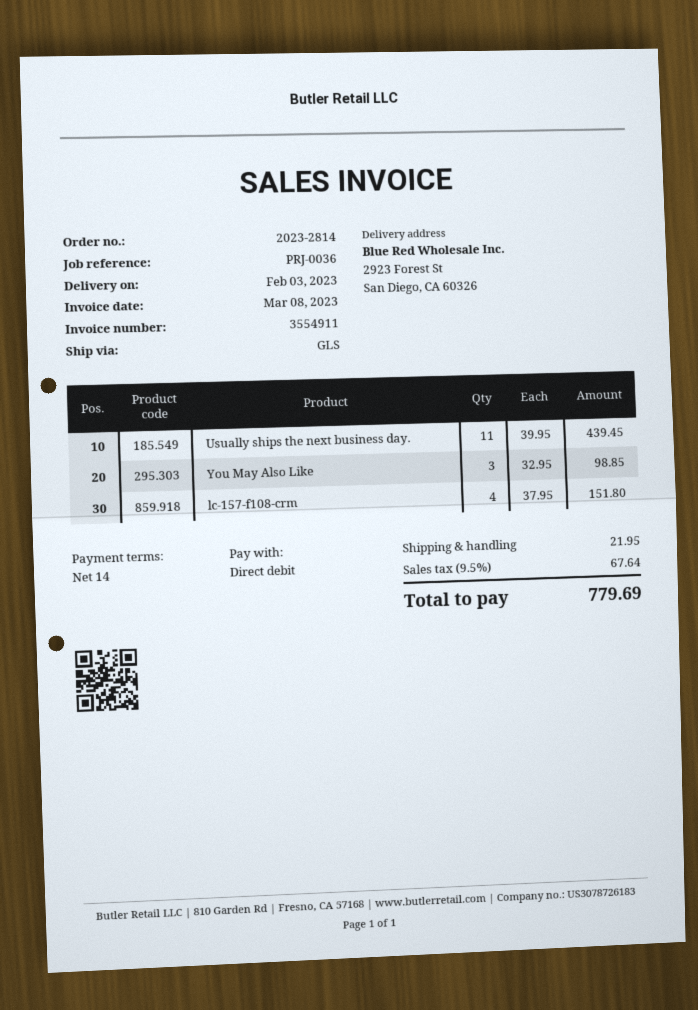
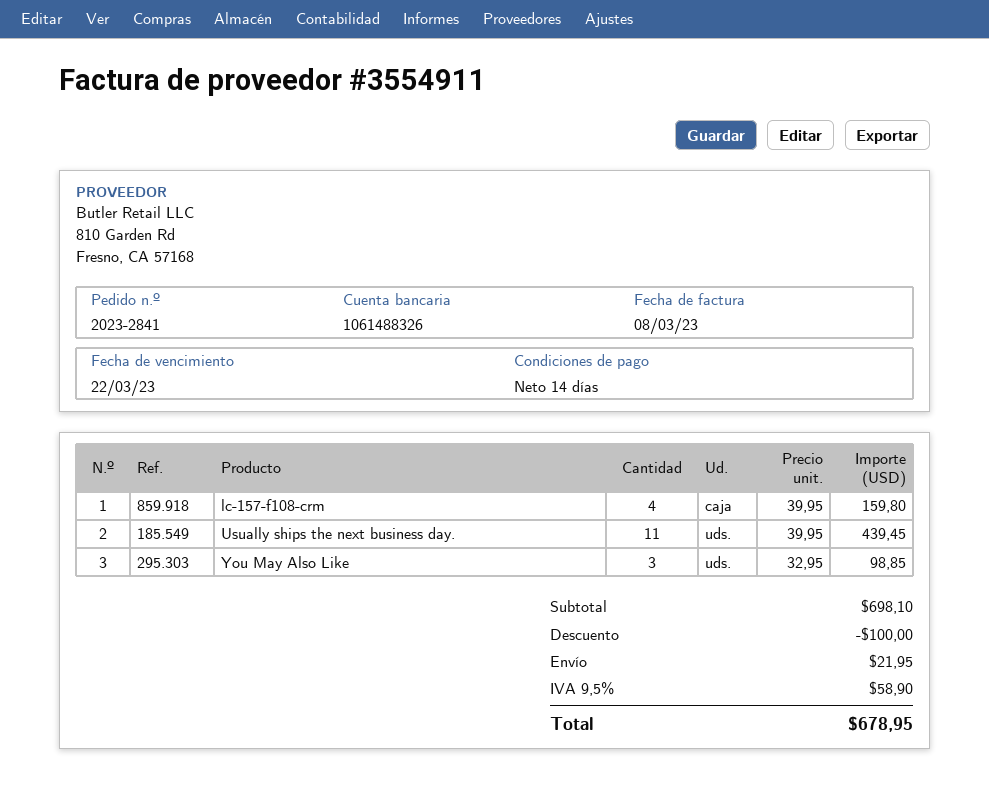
order number: 2023-2814 -> 2023-2841
lc-157-f108-crm: 4 x 37.95 = 151.80 -> 4 x 39.95 = 159.80
discount: none -> 100.00
tax: 9.5% = 67.64 -> 9.5% = 58.90
total: 779.69 -> 678.95

